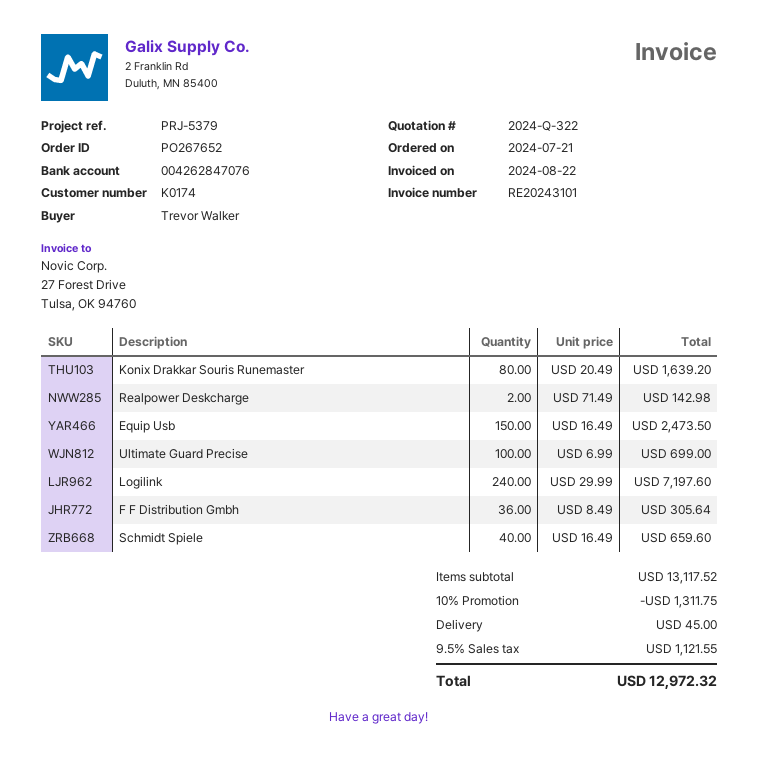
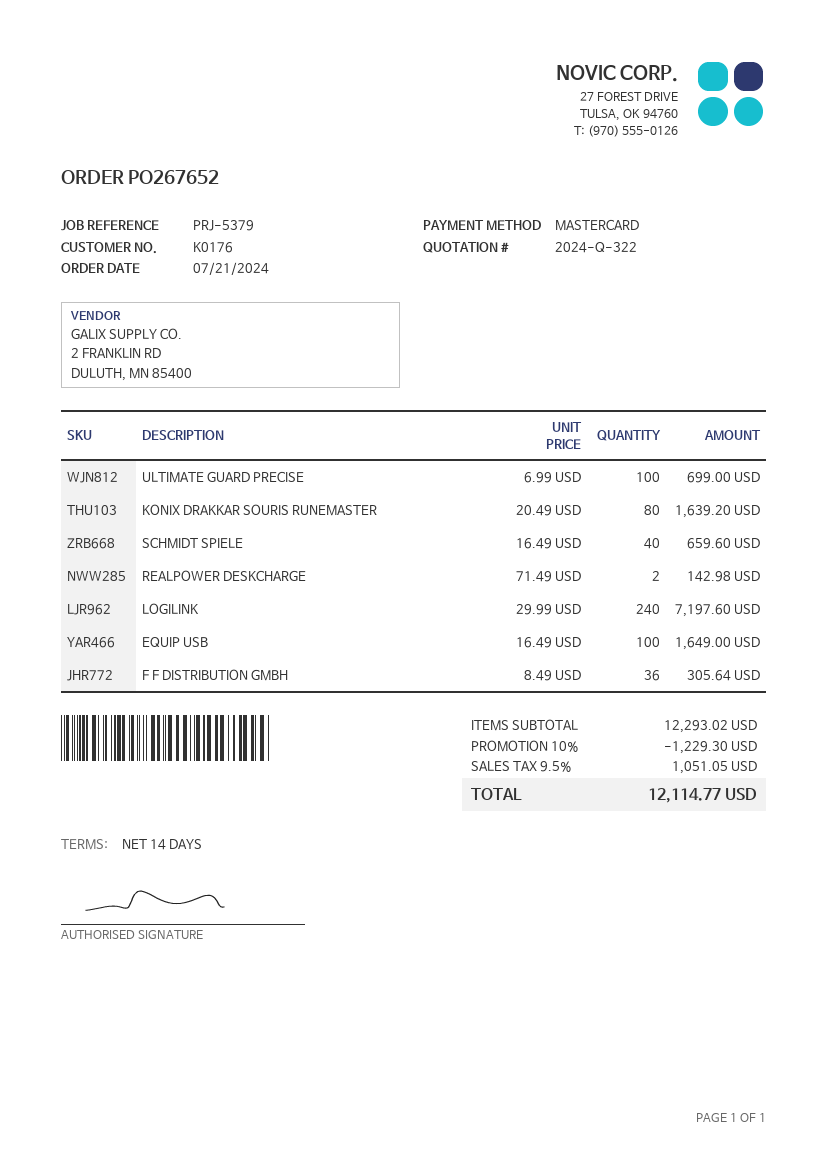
customer number: K0174 -> K0176
Equip Usb: 150 x 16.49 = 2473.50 -> 100 x 16.49 = 1649.00
subtotal: 13117.52 -> 12293.02
discount: 10% = 1311.75 -> 10% = 1229.30
shipping: 45.00 -> none
tax: 9.5% = 1121.55 -> 9.5% = 1051.05
total: 12972.32 -> 12114.77

